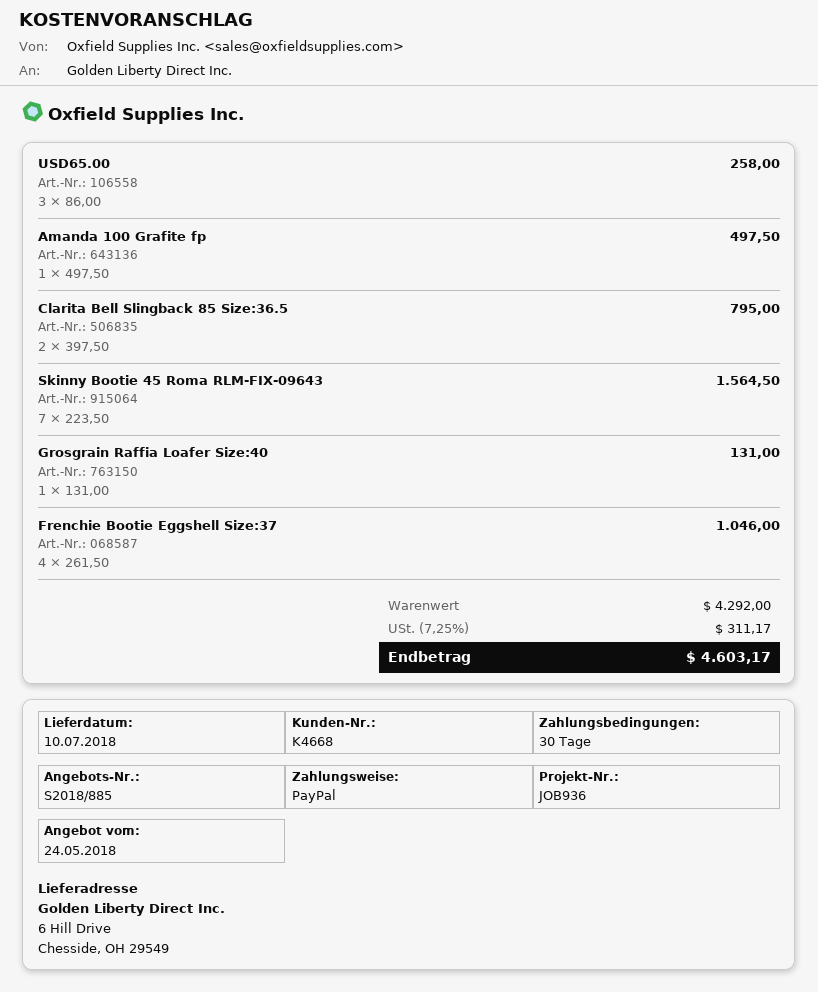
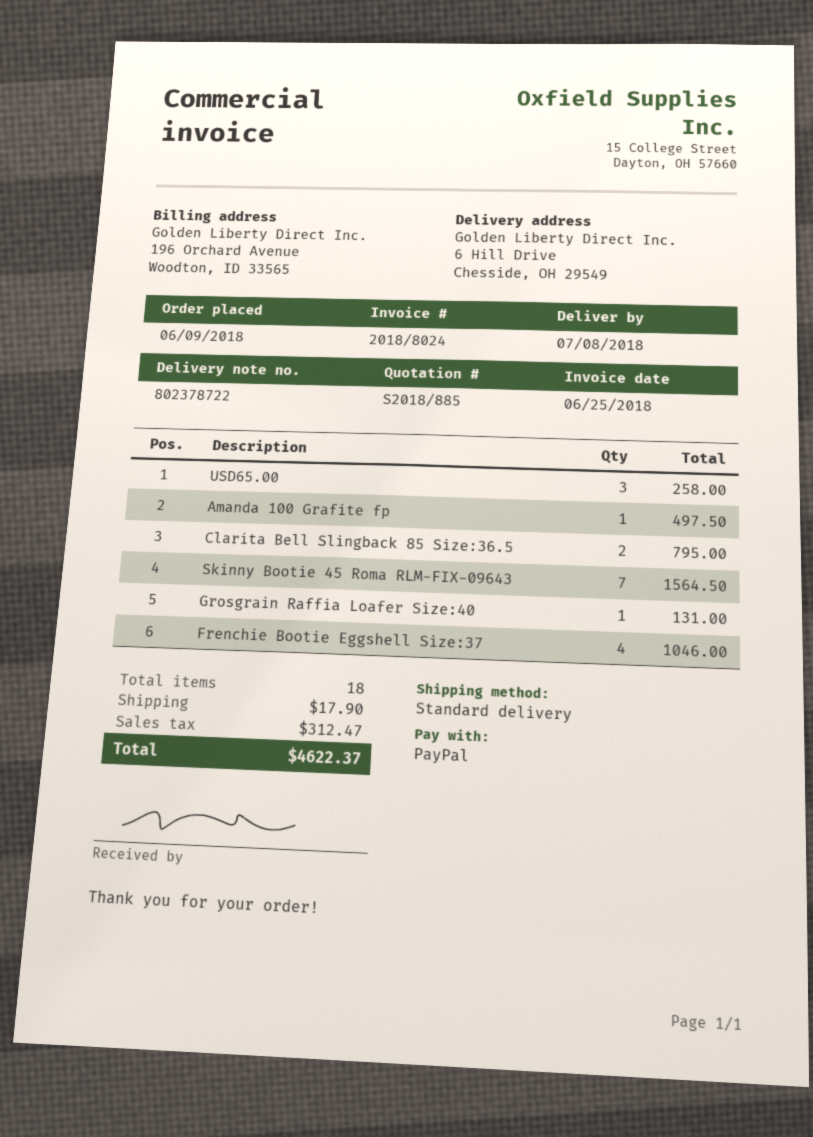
delivery date: 2018-07-10 -> 2018-07-08
shipping: none -> 17.90
tax: 311.17 -> 312.47
total: 4603.17 -> 4622.37

